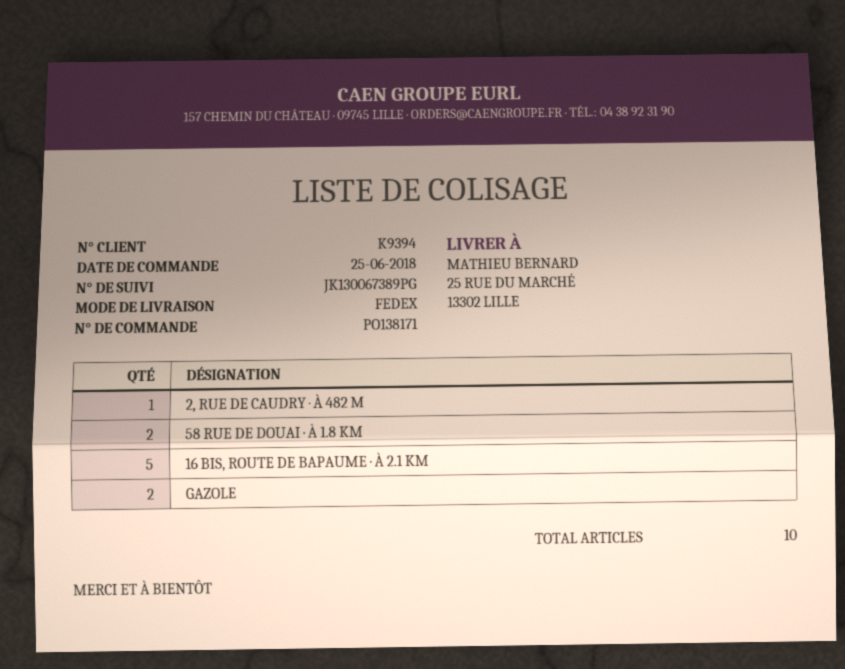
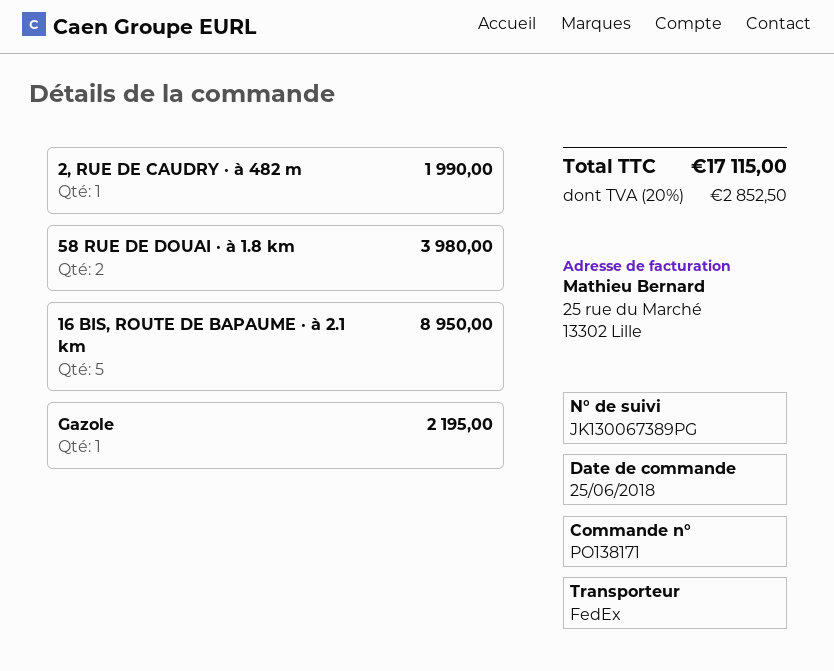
GAZOLE: 2 -> 1

